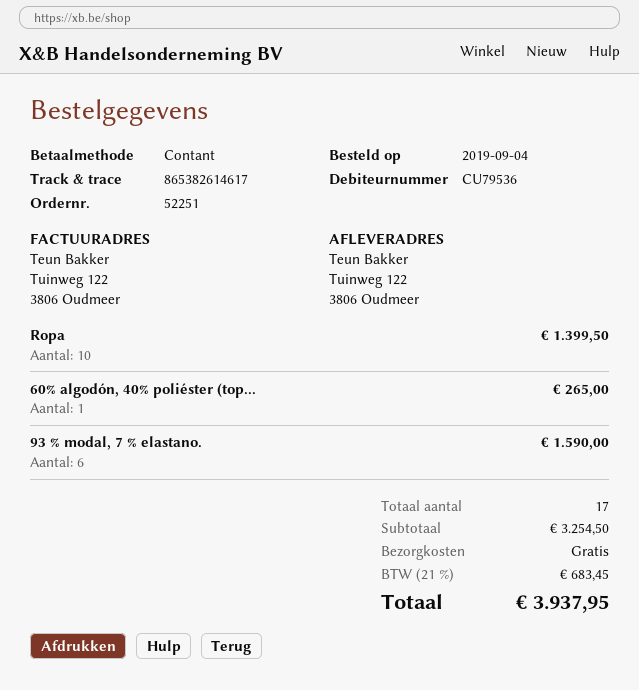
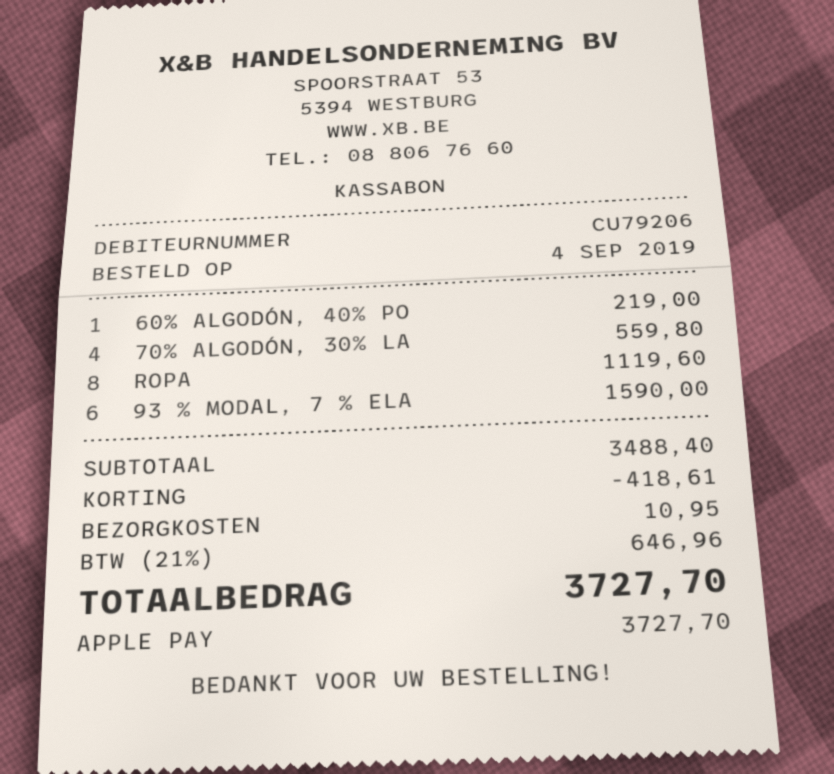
customer number: CU79536 -> CU79206
payment method: cash -> Apple Pay
Ropa: 10 for 1399.50 -> 8 for 1119.60
60% algodón, 40% poliéster (top...: 1 for 265.00 -> 1 for 219.00
70% ALGODÓN, 30% LA: none -> 4 for 559.80
subtotal: 3254.50 -> 3488.40
discount: none -> 418.61
shipping: 0.00 -> 10.95
tax: 21% = 683.45 -> 21% = 646.96
total: 3937.95 -> 3727.70

